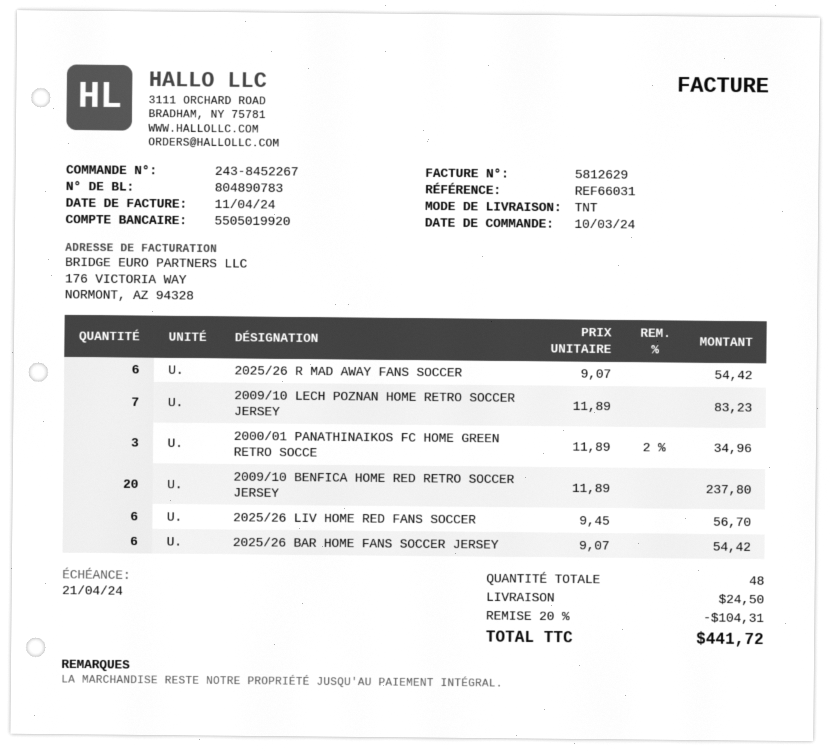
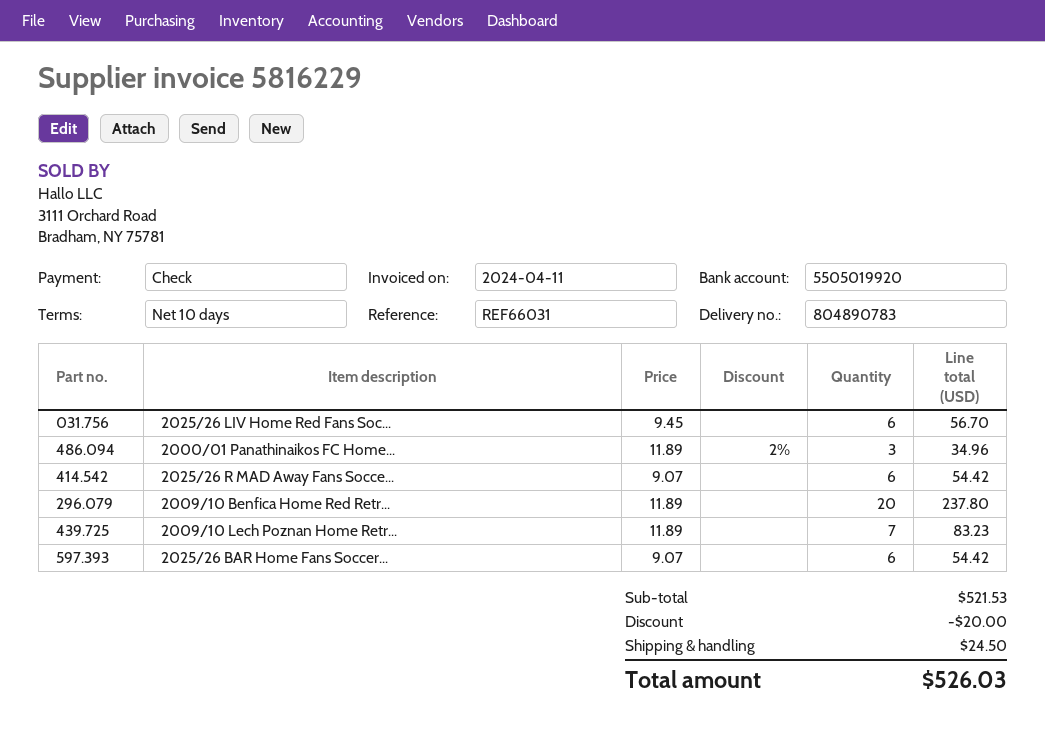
invoice number: 5812629 -> 5816229
discount: 104.31 -> 20.00
total: 441.72 -> 526.03

